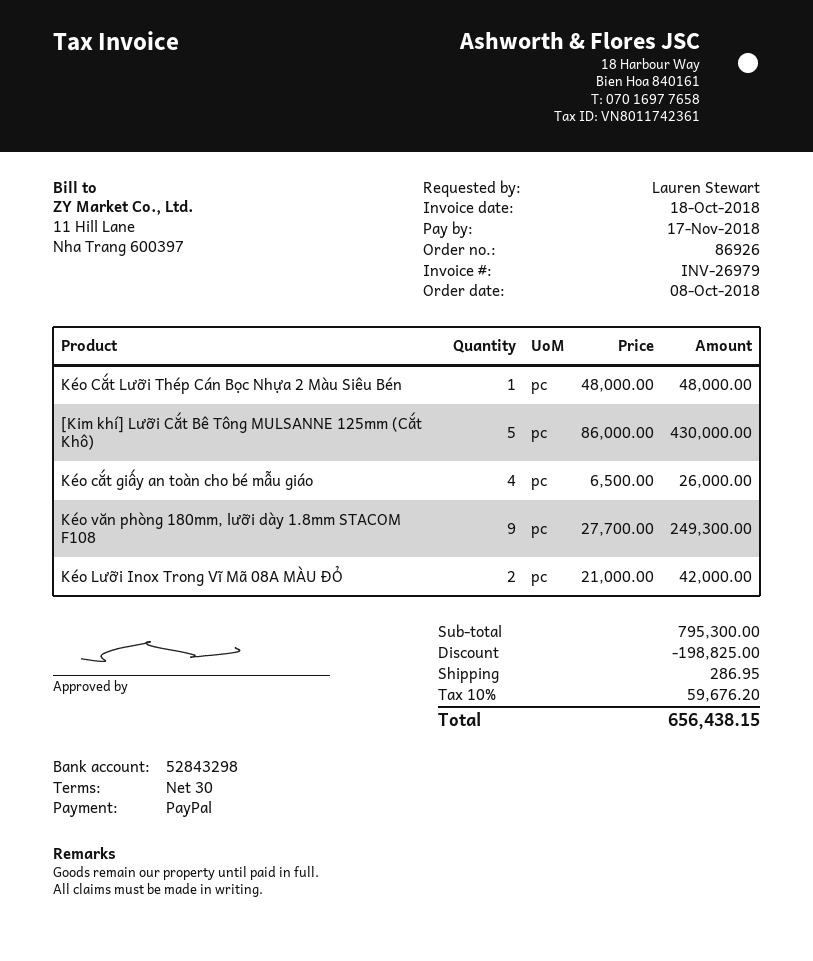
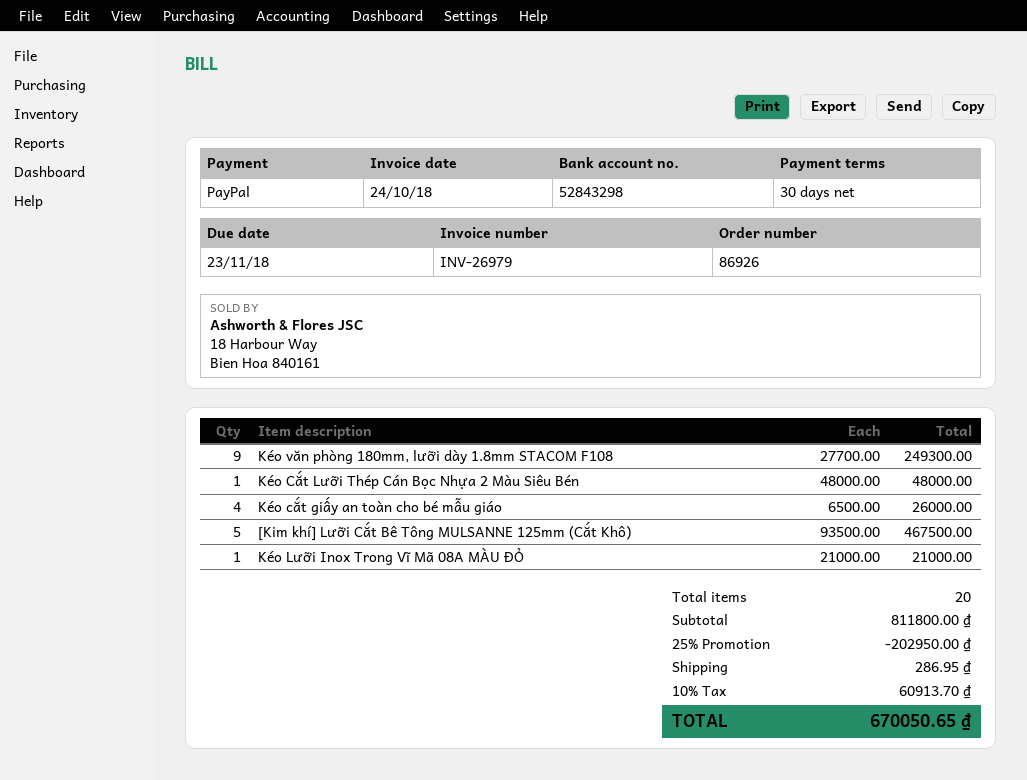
invoice date: 2018-10-18 -> 2018-10-24
due date: 2018-11-17 -> 2018-11-23
[Kim khí] Lưỡi Cắt Bê Tông MULSANNE 125mm (Cắt Khô): 5 x 86000.00 = 430000.00 -> 5 x 93500.00 = 467500.00
Kéo Lưỡi Inox Trong Vĩ Mã 08A MÀU ĐỎ: 2 x 21000.00 = 42000.00 -> 1 x 21000.00 = 21000.00
subtotal: 795300.00 -> 811800.00
discount: 198825.00 -> 202950.00
tax: 10% = 59676.20 -> 10% = 60913.70
total: 656438.15 -> 670050.65

